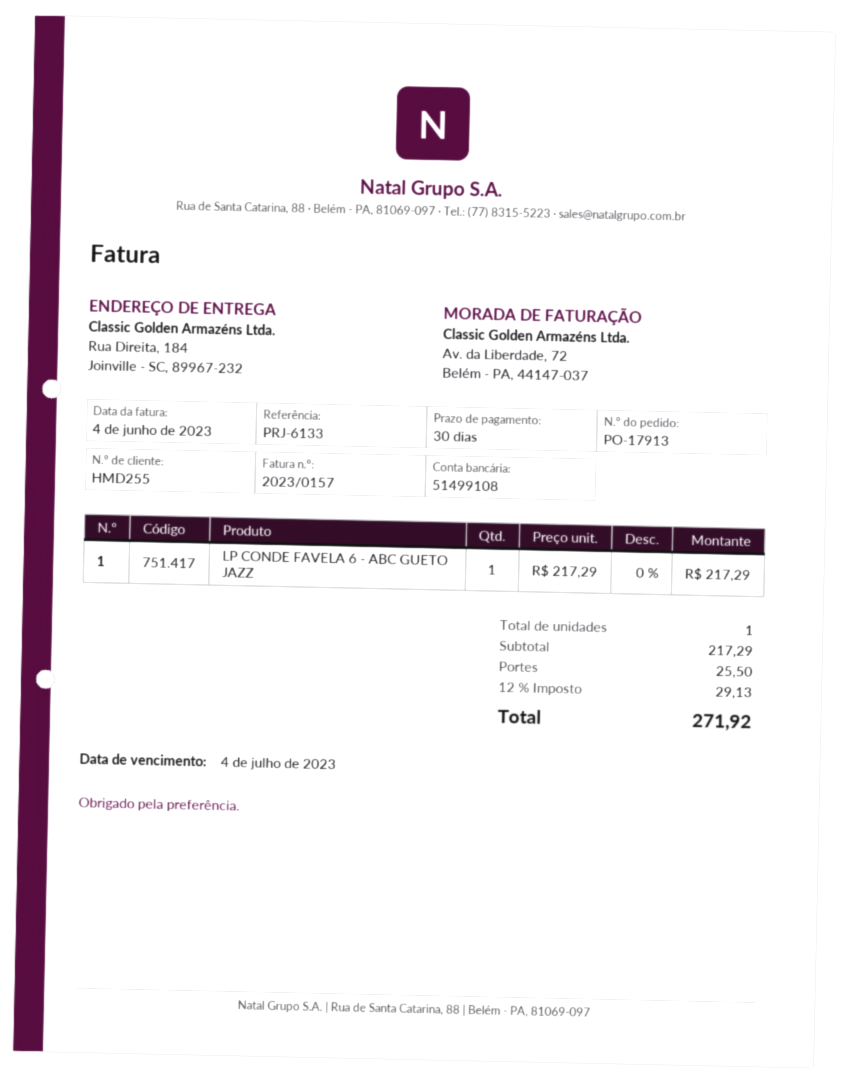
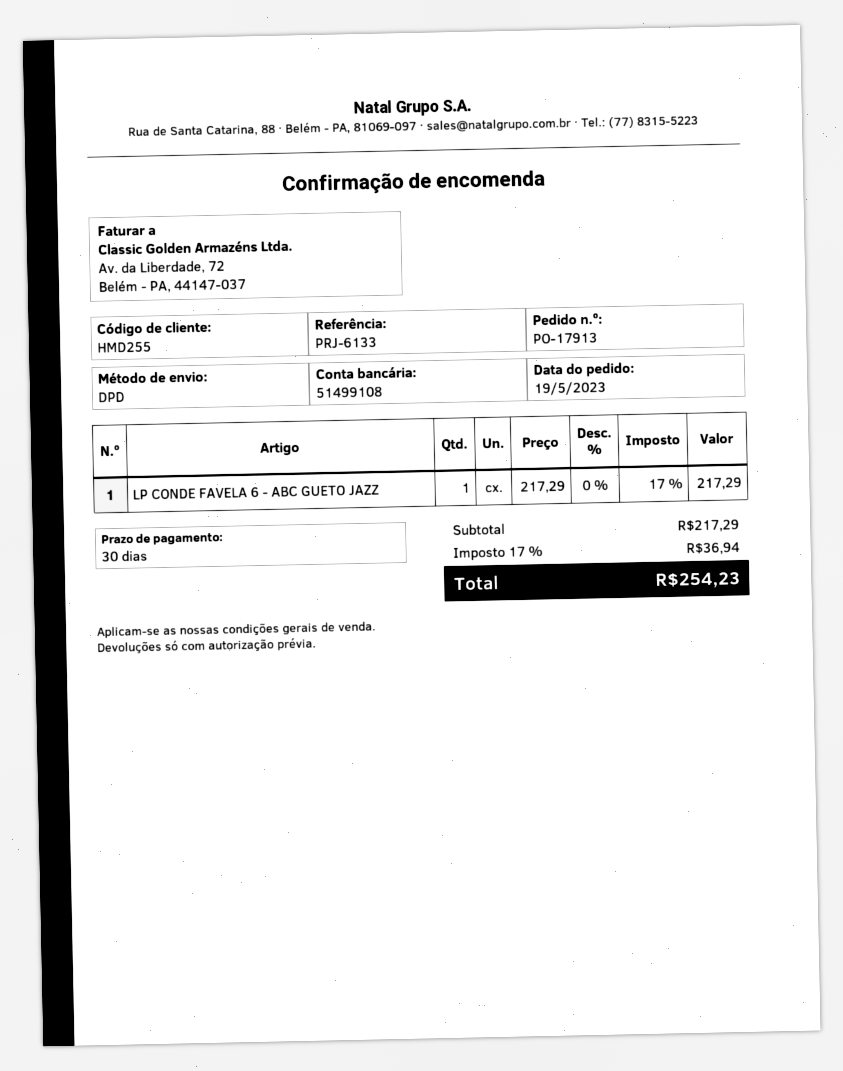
shipping: 25.50 -> none
tax: 12% = 29.13 -> 17% = 36.94
total: 271.92 -> 254.23

